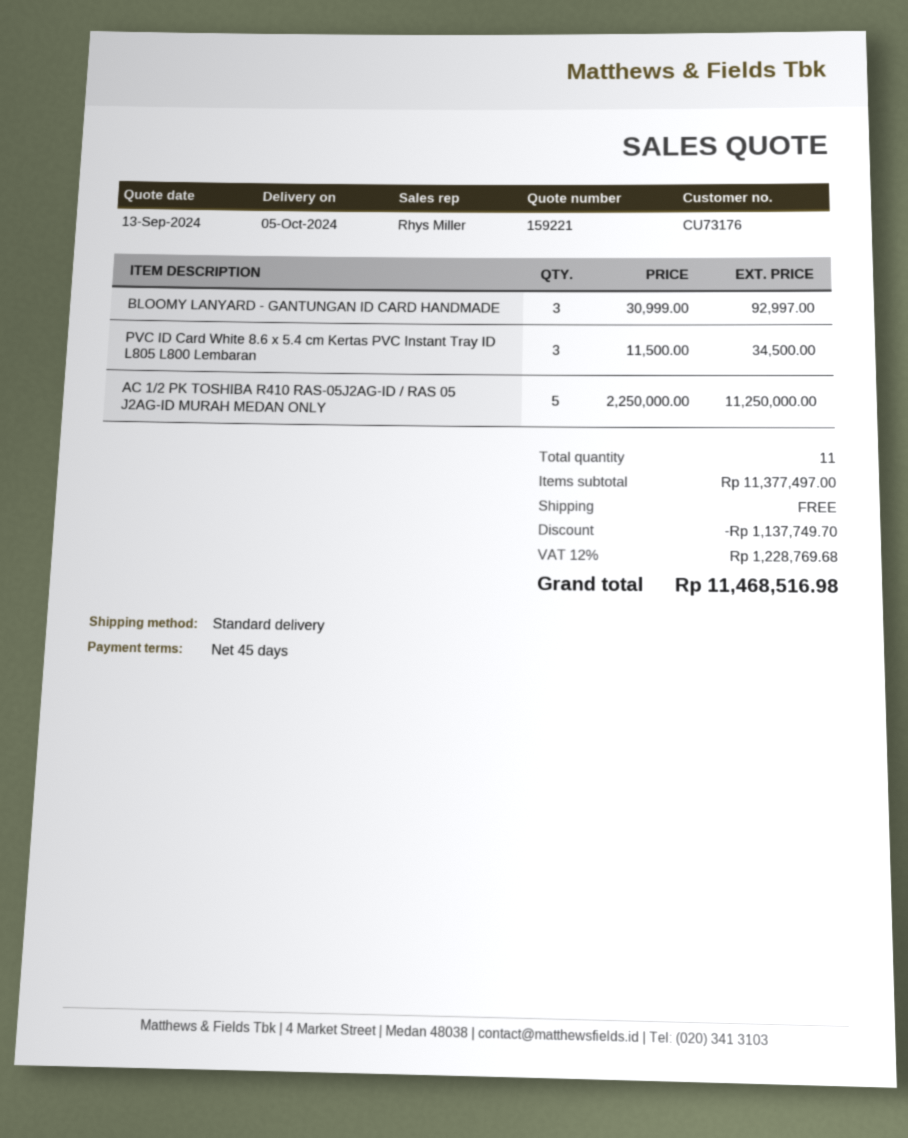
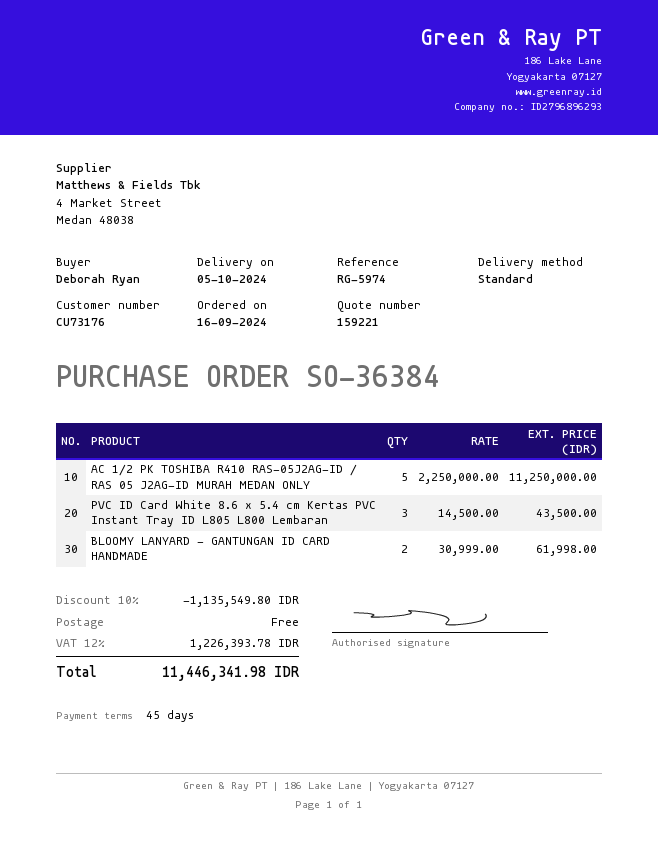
BLOOMY LANYARD - GANTUNGAN ID CARD HANDMADE: 3 x 30999.00 = 92997.00 -> 2 x 30999.00 = 61998.00
PVC ID Card White 8.6 x 5.4 cm Kertas PVC Instant Tray ID L805 L800 Lembaran: 3 x 11500.00 = 34500.00 -> 3 x 14500.00 = 43500.00
discount: 1137749.70 -> 1135549.80
tax: 12% = 1228769.68 -> 12% = 1226393.78
total: 11468516.98 -> 11446341.98

